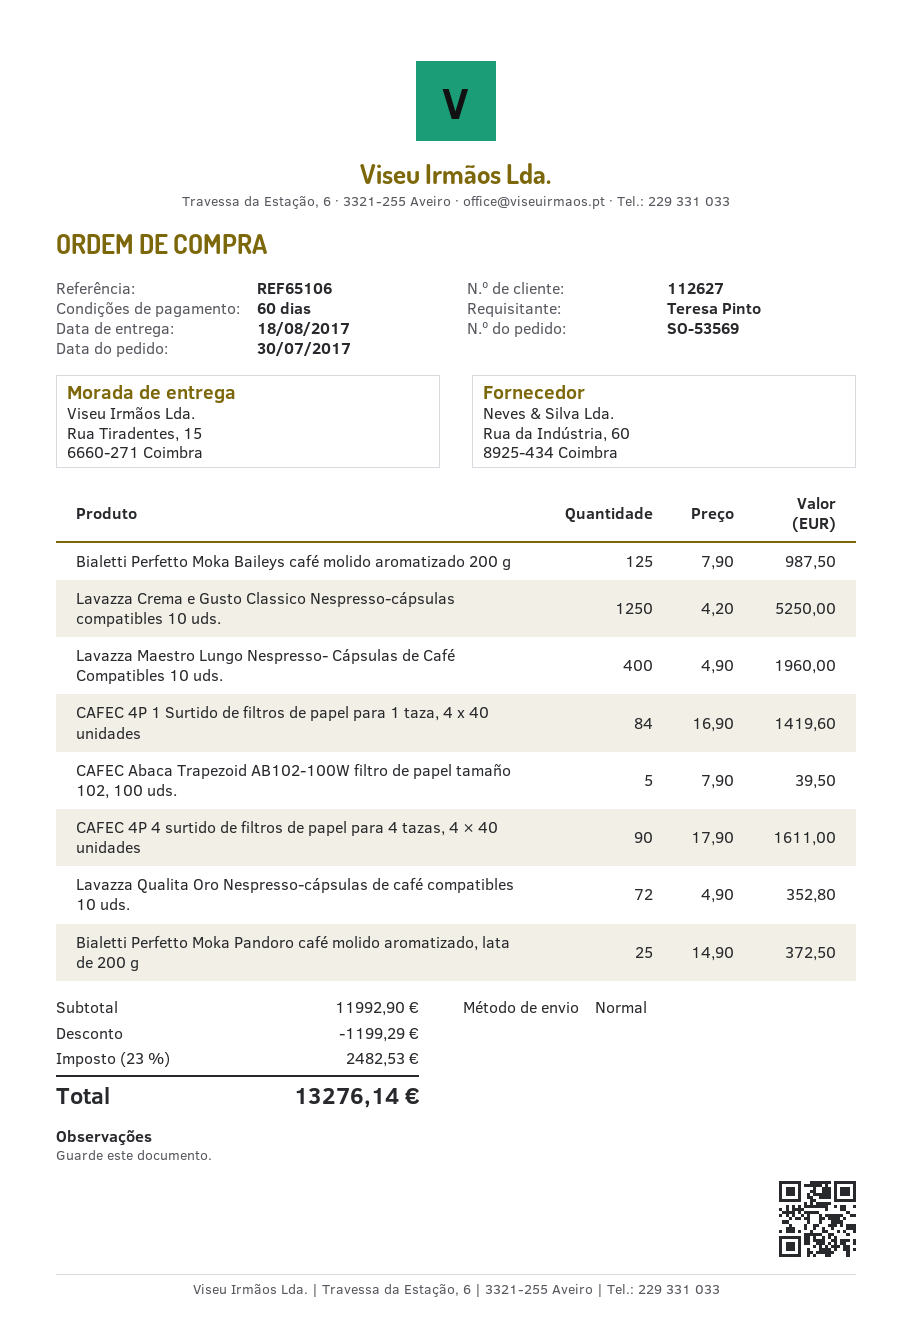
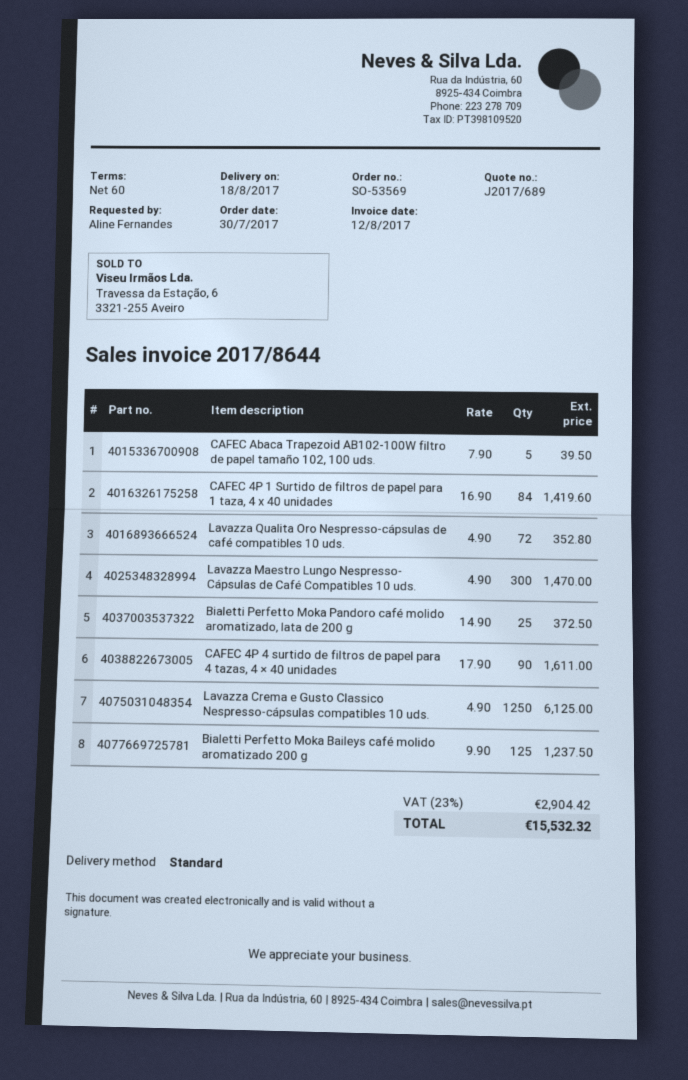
ordered by: Teresa Pinto -> Aline Fernandes
Bialetti Perfetto Moka Baileys café molido aromatizado 200 g: 125 x 7.90 = 987.50 -> 125 x 9.90 = 1237.50
Lavazza Crema e Gusto Classico Nespresso-cápsulas compatibles 10 uds.: 1250 x 4.20 = 5250.00 -> 1250 x 4.90 = 6125.00
Lavazza Maestro Lungo Nespresso- Cápsulas de Café Compatibles 10 uds.: 400 x 4.90 = 1960.00 -> 300 x 4.90 = 1470.00
discount: 1199.29 -> none
tax: 23% = 2482.53 -> 23% = 2904.42
total: 13276.14 -> 15532.32

